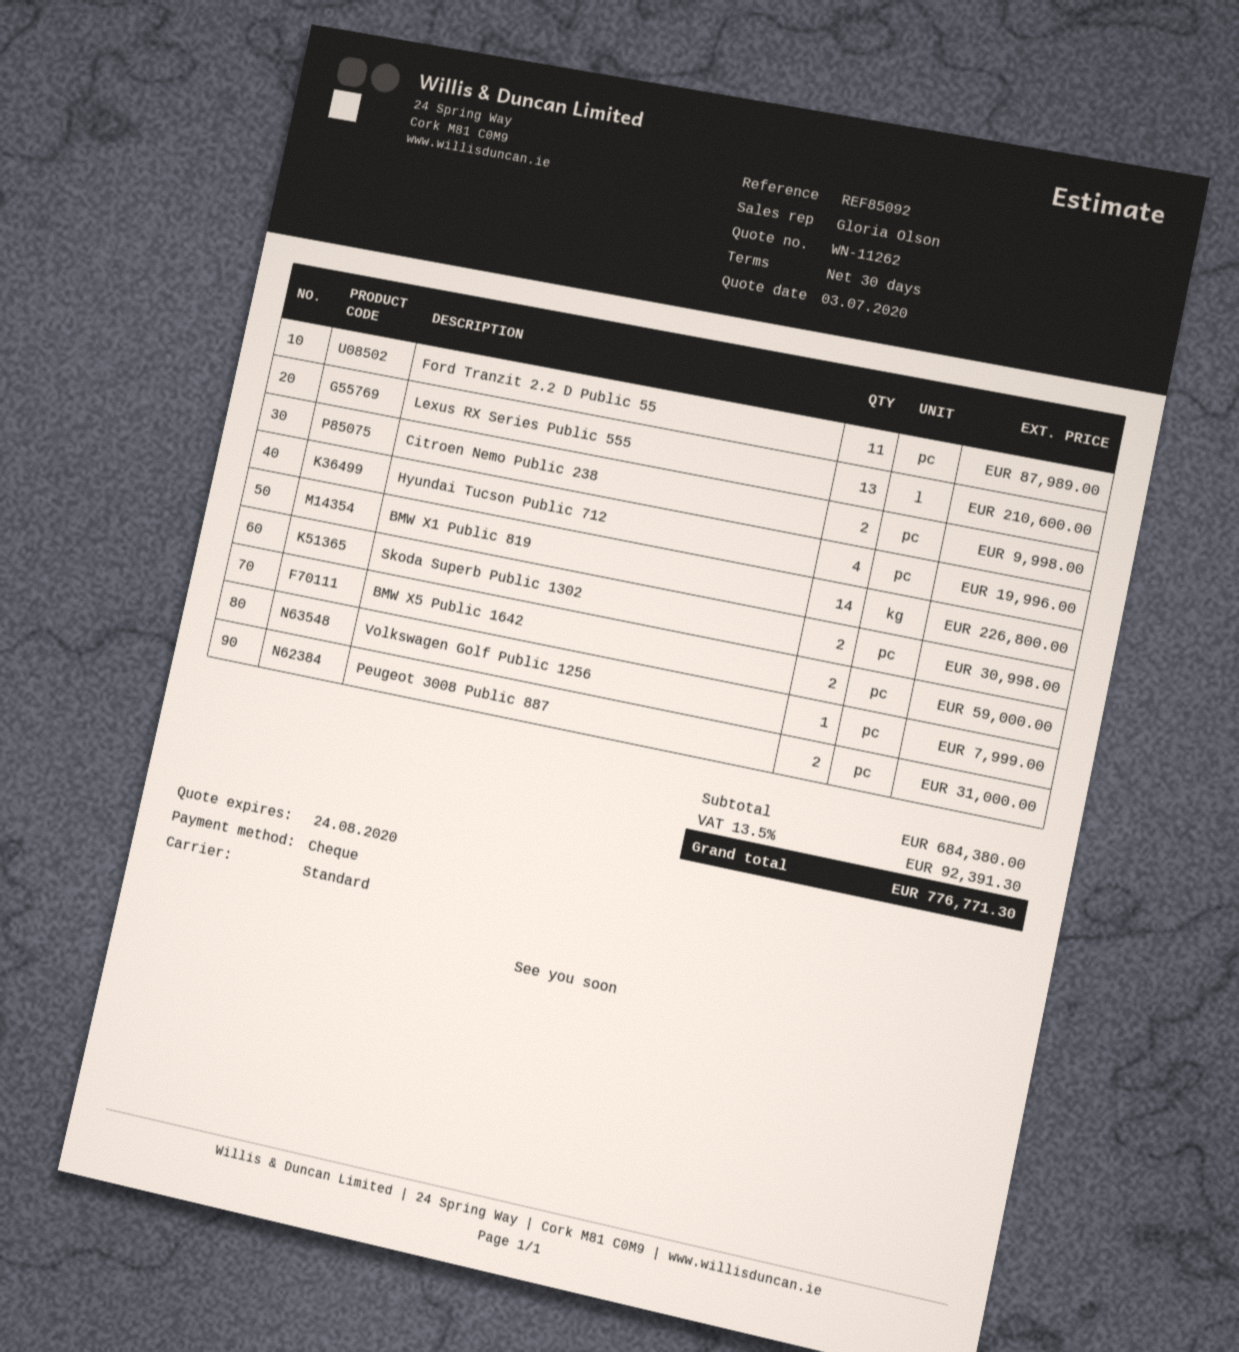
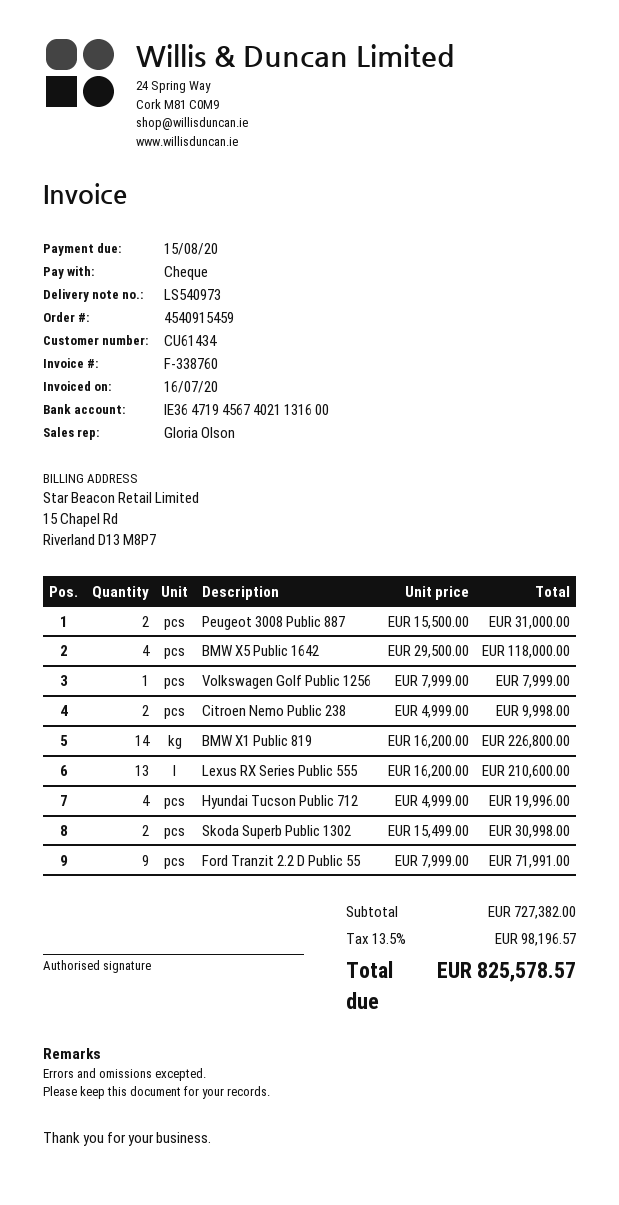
Ford Tranzit 2.2 D Public 55: 11 for 87989.00 -> 9 for 71991.00
BMW X5 Public 1642: 2 for 59000.00 -> 4 for 118000.00
subtotal: 684380.00 -> 727382.00
tax: 13.5% = 92391.30 -> 13.5% = 98196.57
total: 776771.30 -> 825578.57

